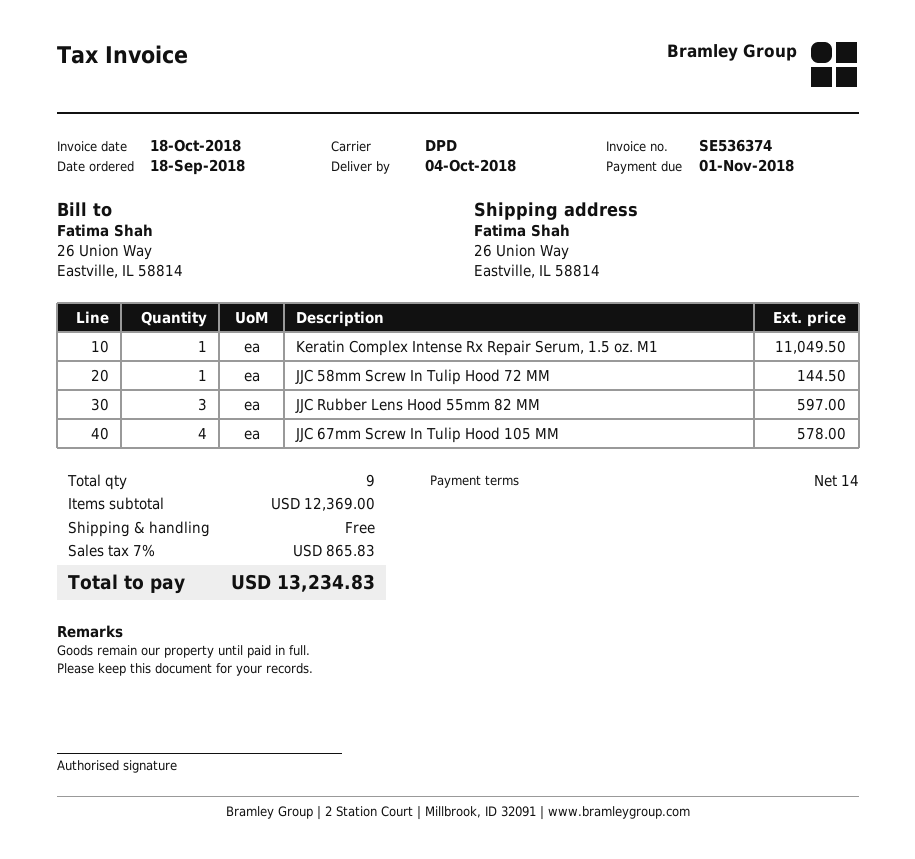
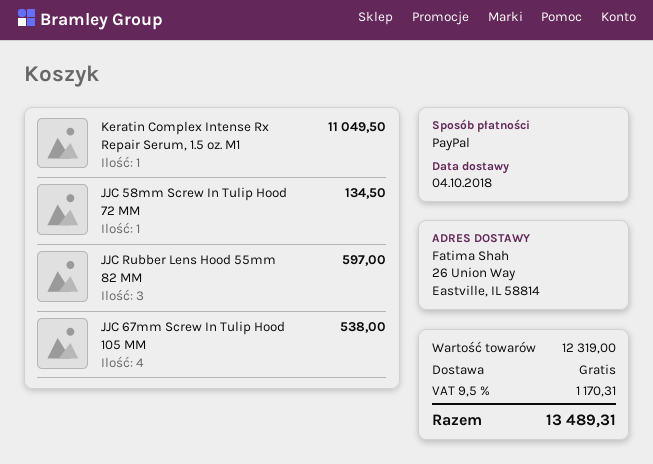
JJC 58mm Screw In Tulip Hood 72 MM: 1 for 144.50 -> 1 for 134.50
JJC 67mm Screw In Tulip Hood 105 MM: 4 for 578.00 -> 4 for 538.00
subtotal: 12369.00 -> 12319.00
tax: 7% = 865.83 -> 9.5% = 1170.31
total: 13234.83 -> 13489.31

